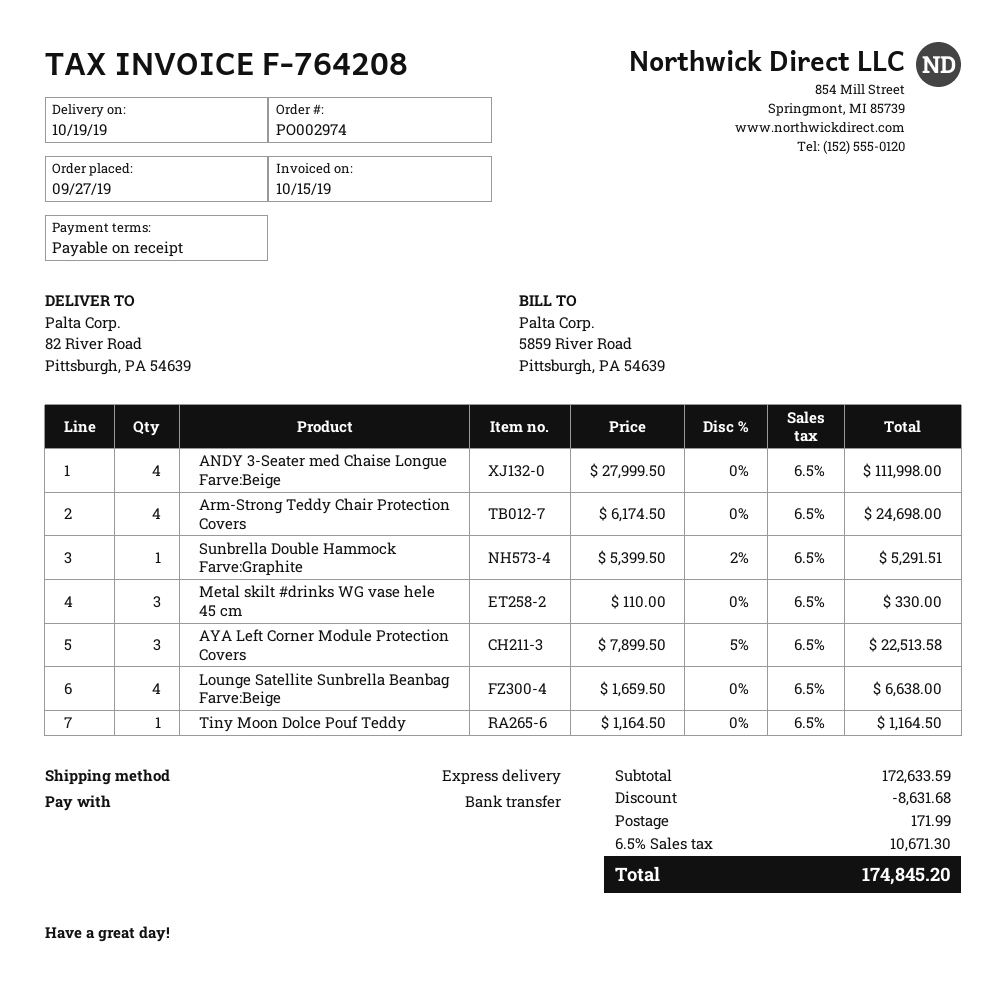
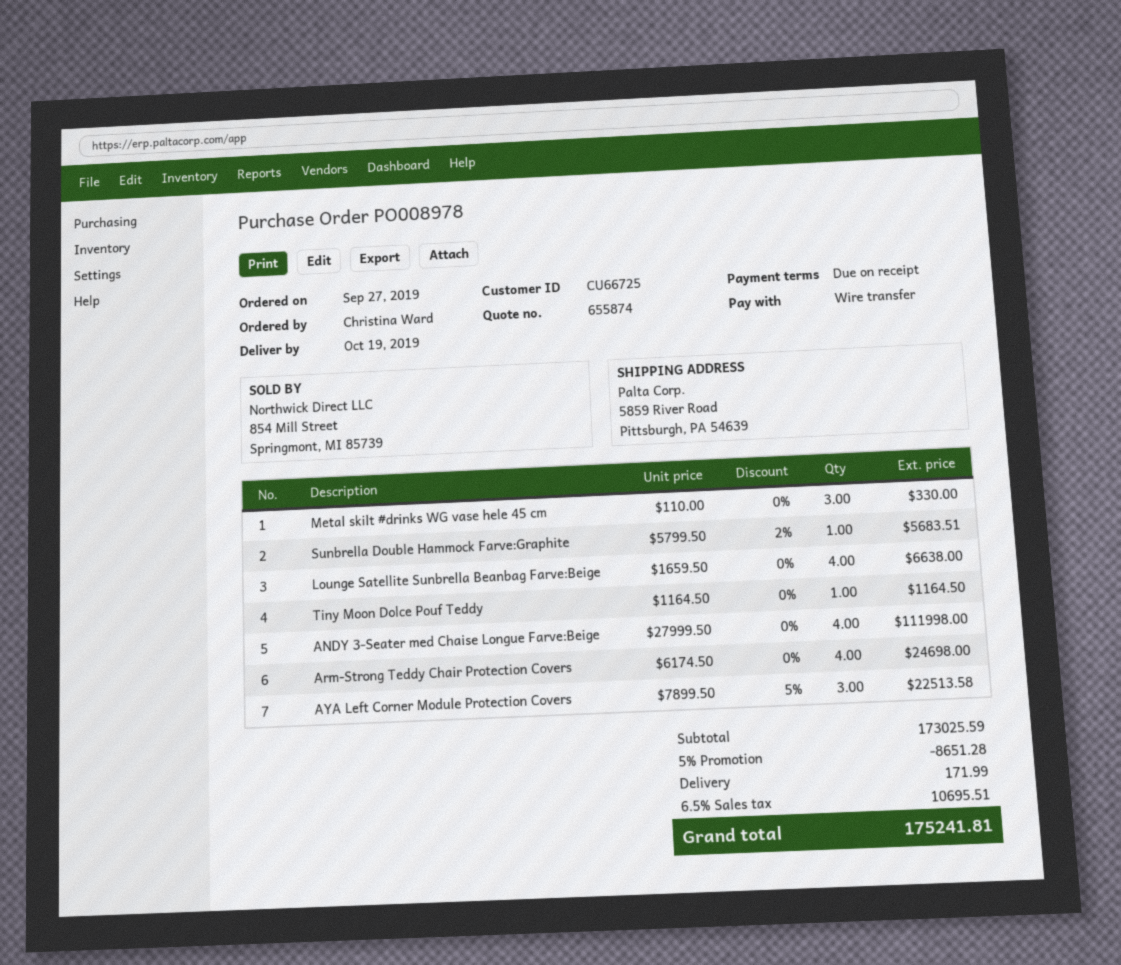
order number: PO002974 -> PO008978
ship to: 82 River Road, Pittsburgh, PA 54639 -> 5859 River Road, Pittsburgh, PA 54639
Sunbrella Double Hammock Farve:Graphite: 1 x 5399.50 - 2% = 5291.51 -> 1 x 5799.50 - 2% = 5683.51
subtotal: 172633.59 -> 173025.59
discount: 8631.68 -> 8651.28
tax: 6.5% = 10671.30 -> 6.5% = 10695.51
total: 174845.20 -> 175241.81

